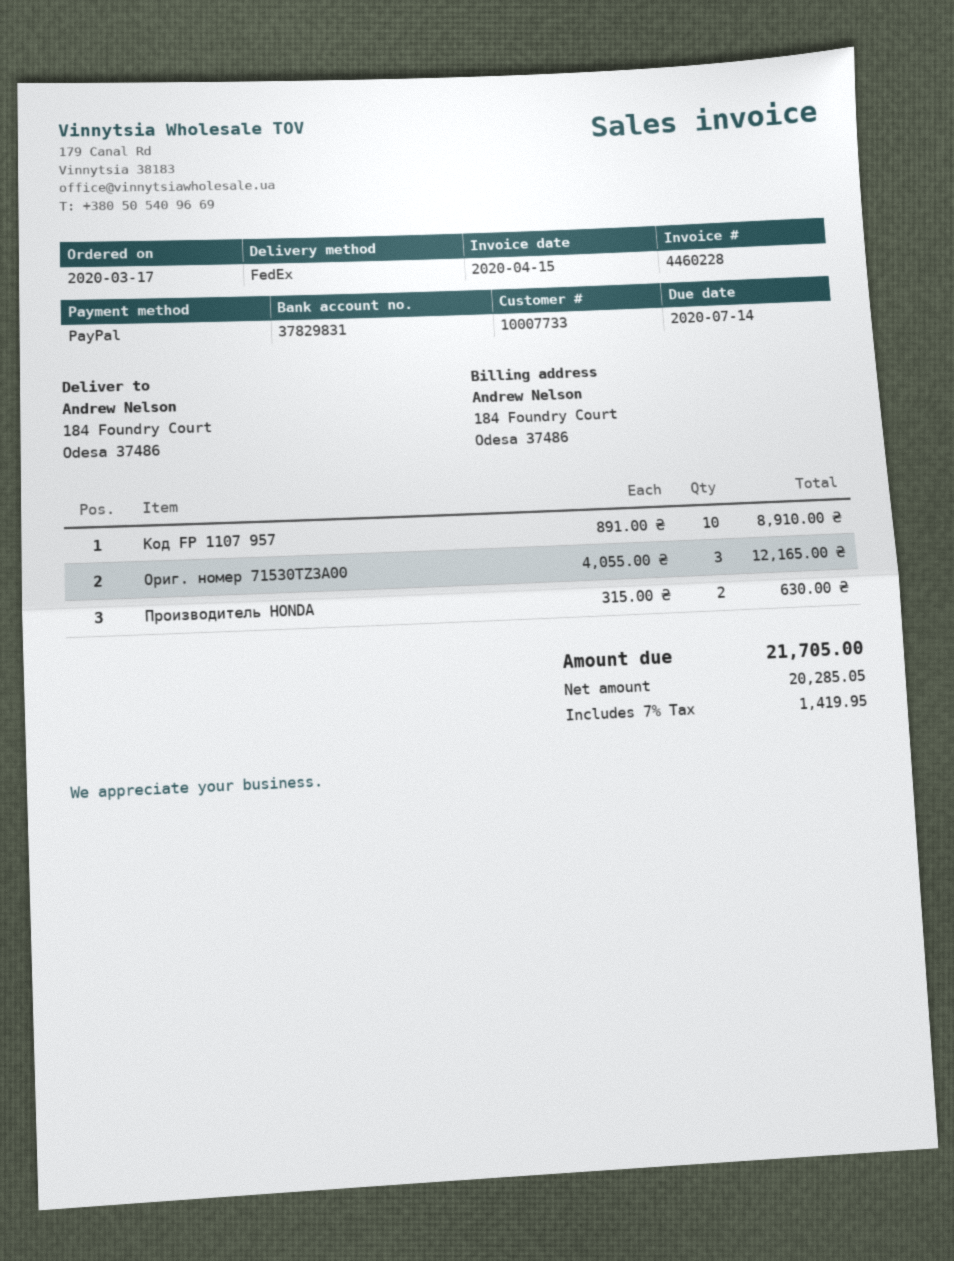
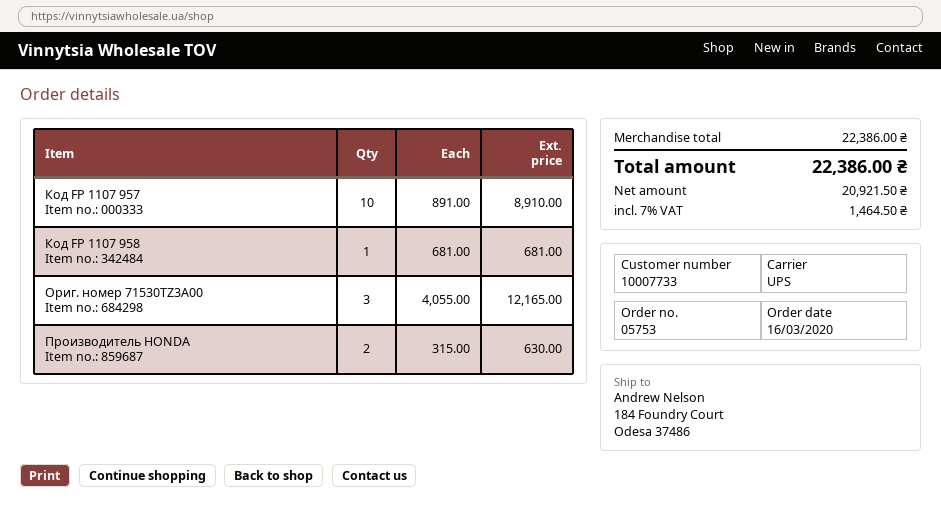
order date: 2020-03-17 -> 2020-03-16
shipping method: FedEx -> UPS
Код FP 1107 958: none -> 1 x 681.00 = 681.00
net: 20285.05 -> 20921.50
tax: 7% = 1419.95 -> 7% = 1464.50
total: 21705.00 -> 22386.00

